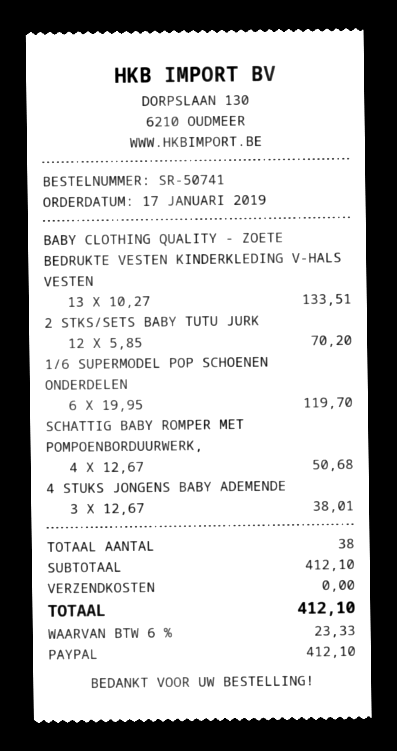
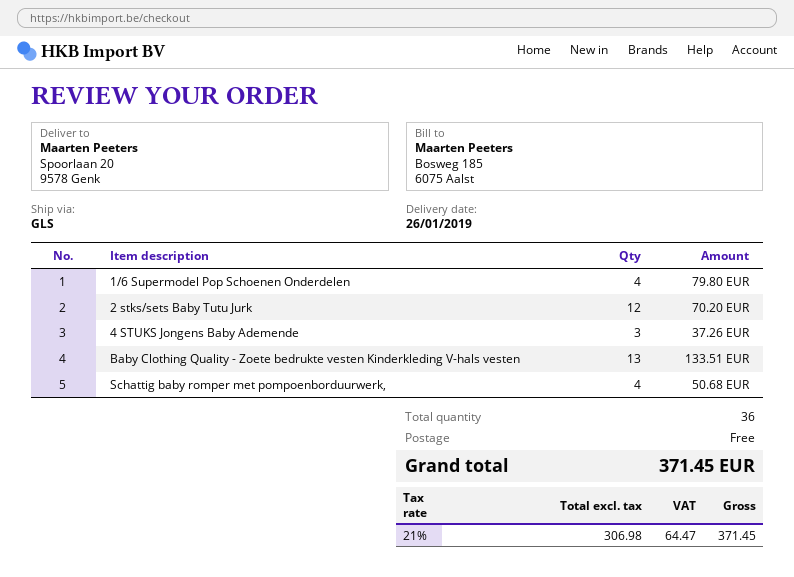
1/6 SUPERMODEL POP SCHOENEN ONDERDELEN: 6 for 119.70 -> 4 for 79.80
4 STUKS JONGENS BABY ADEMENDE: 3 for 38.01 -> 3 for 37.26
total quantity: 38 -> 36
tax: 6% = 23.33 -> 21% = 64.47
total: 412.10 -> 371.45

